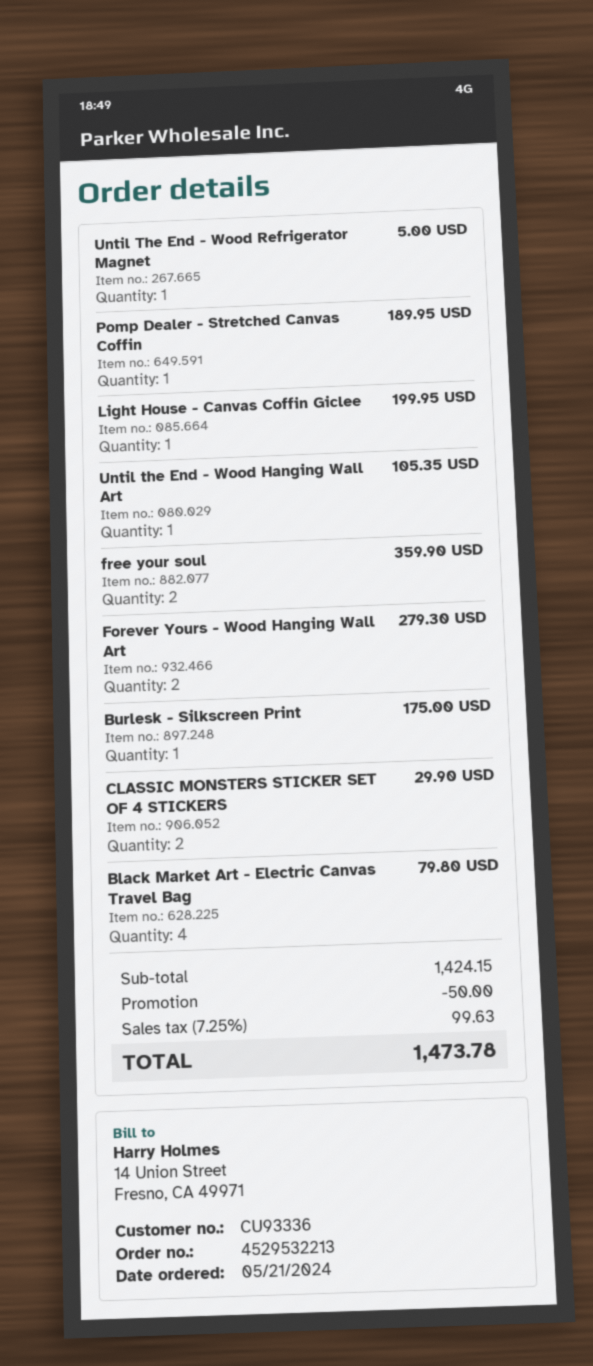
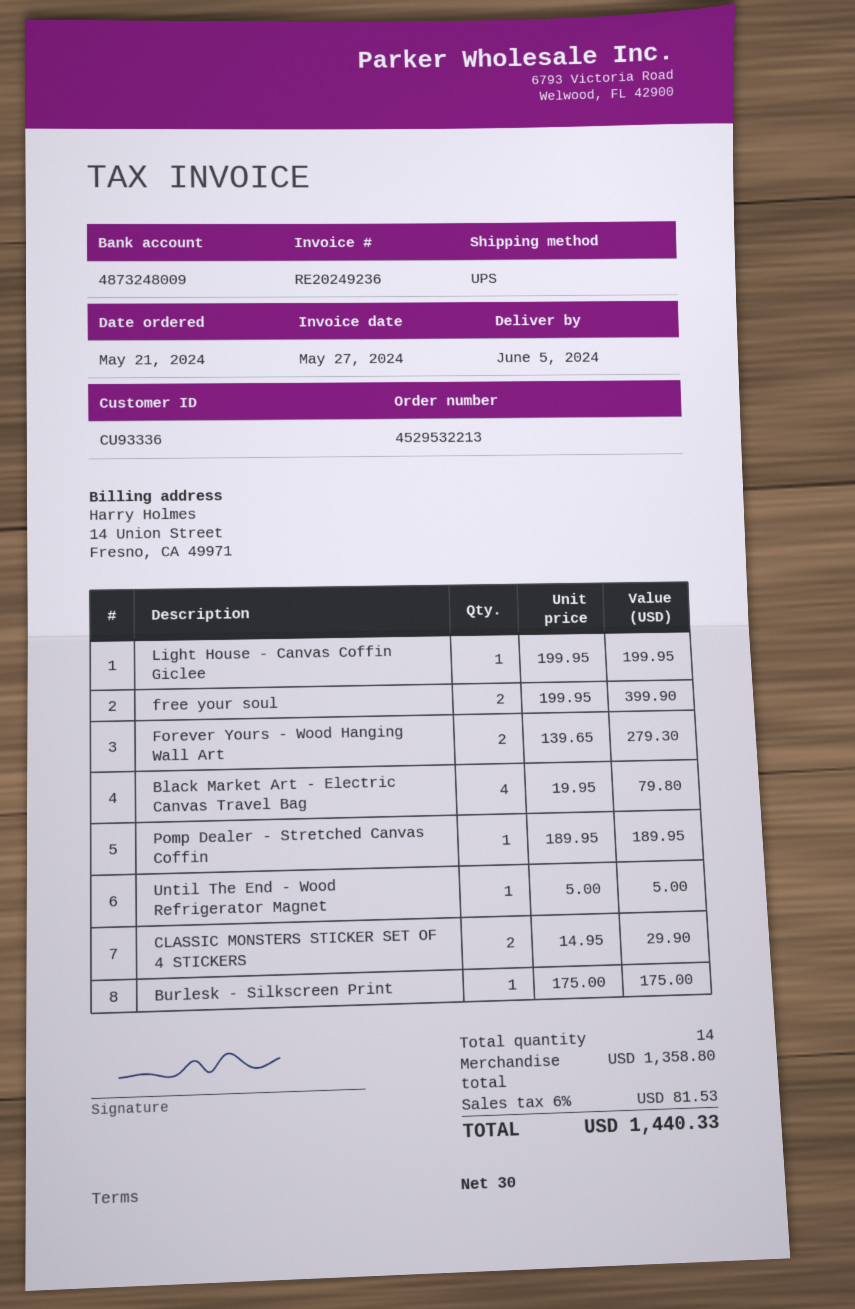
Until the End - Wood Hanging Wall Art: 1 for 105.35 -> none
free your soul: 2 for 359.90 -> 2 for 399.90
subtotal: 1424.15 -> 1358.80
discount: 50.00 -> none
tax: 7.25% = 99.63 -> 6% = 81.53
total: 1473.78 -> 1440.33

